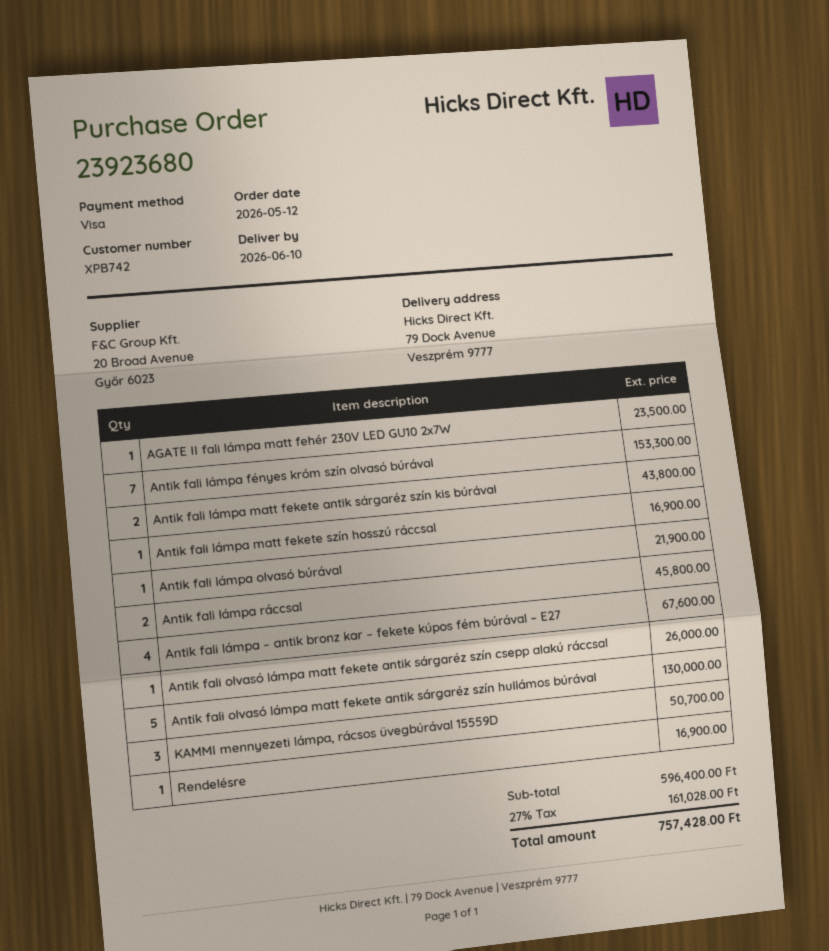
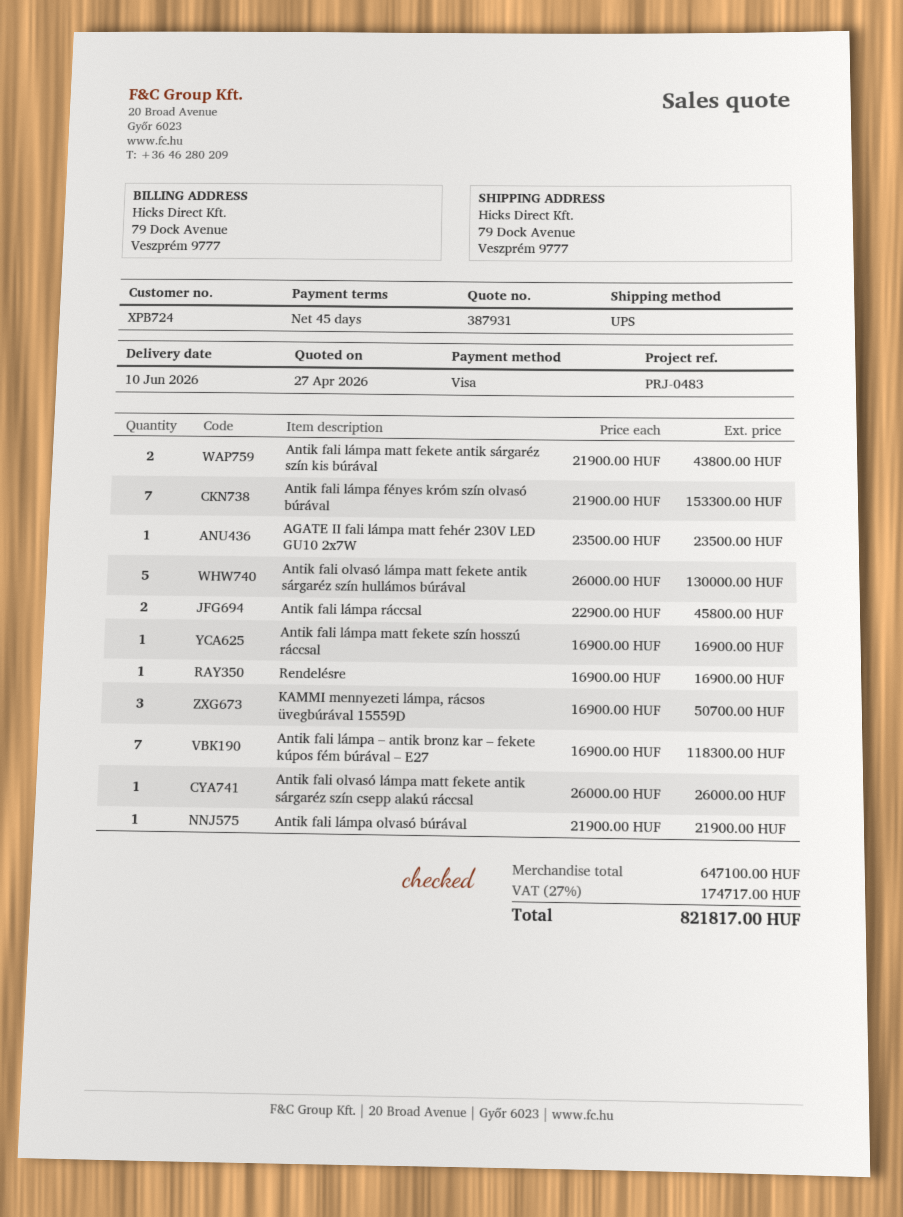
customer number: XPB742 -> XPB724
Antik fali lámpa – antik bronz kar – fekete kúpos fém búrával – E27: 4 for 67600.00 -> 7 for 118300.00
subtotal: 596400.00 -> 647100.00
tax: 27% = 161028.00 -> 27% = 174717.00
total: 757428.00 -> 821817.00

